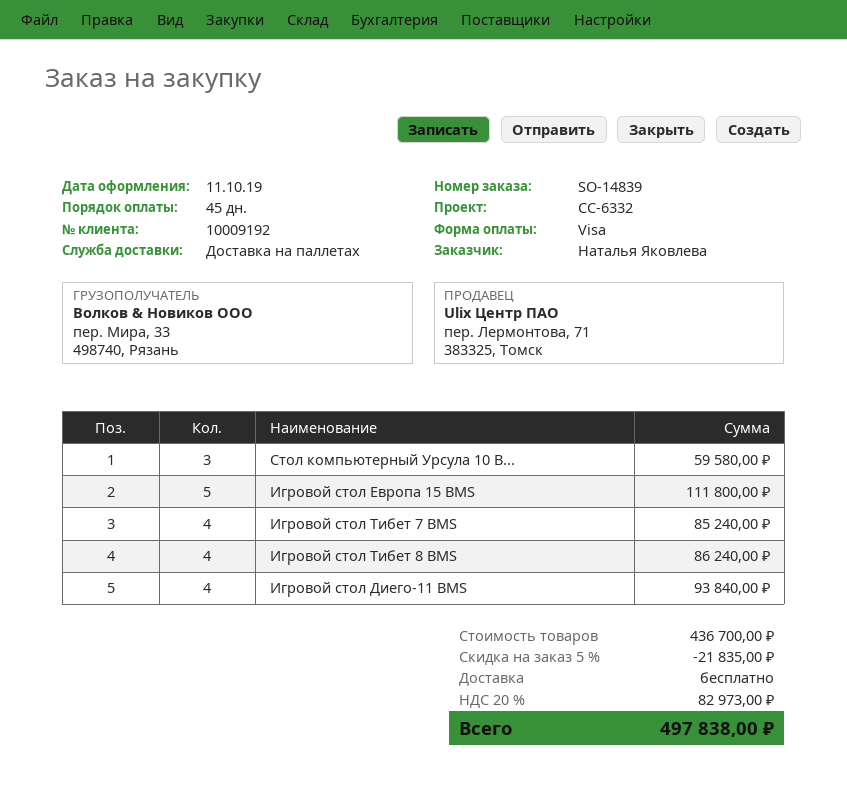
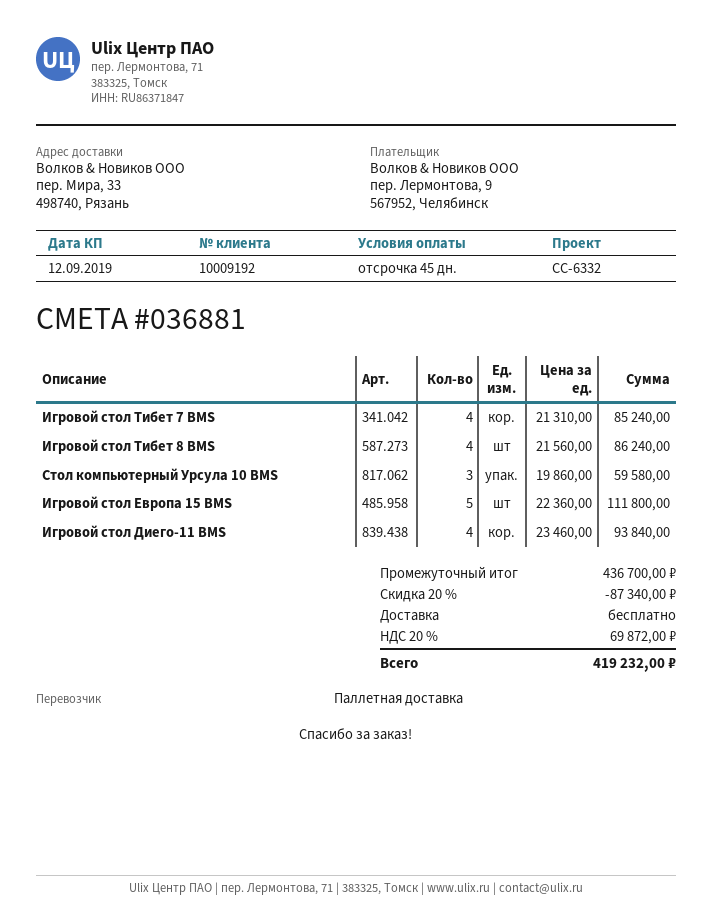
discount: 5% = 21835.00 -> 20% = 87340.00
tax: 20% = 82973.00 -> 20% = 69872.00
total: 497838.00 -> 419232.00

